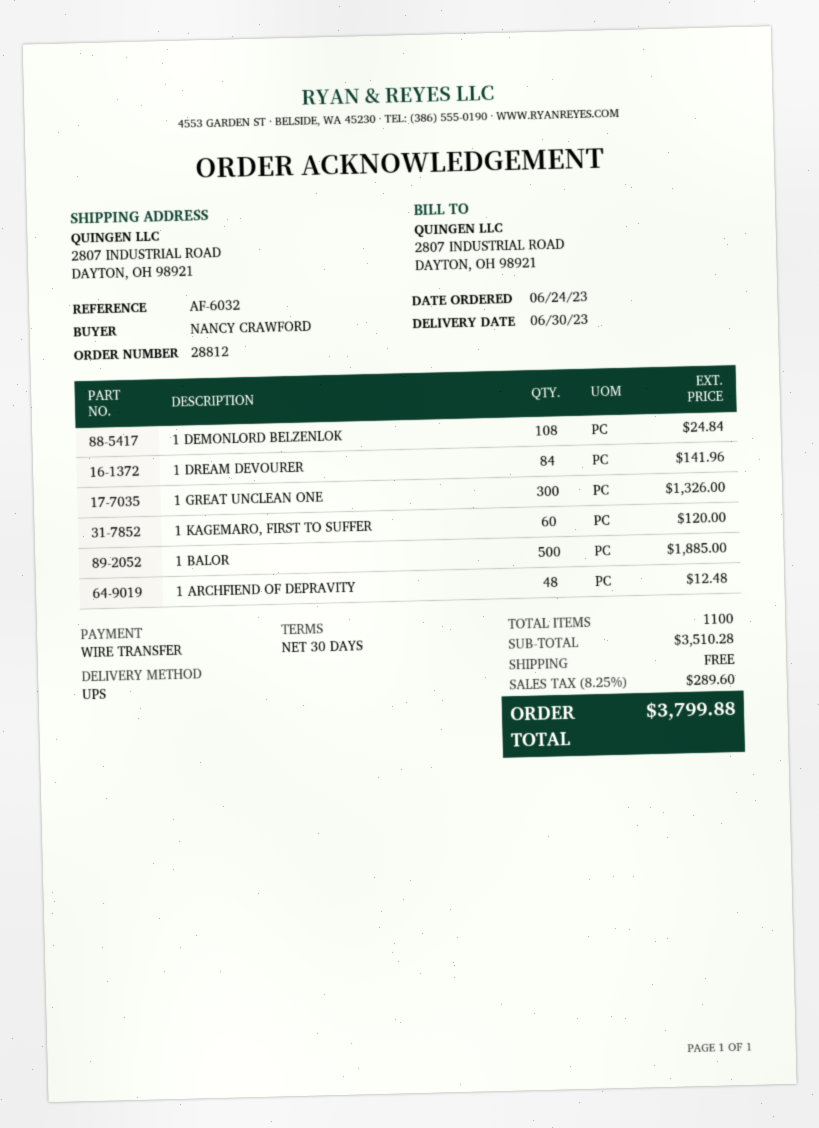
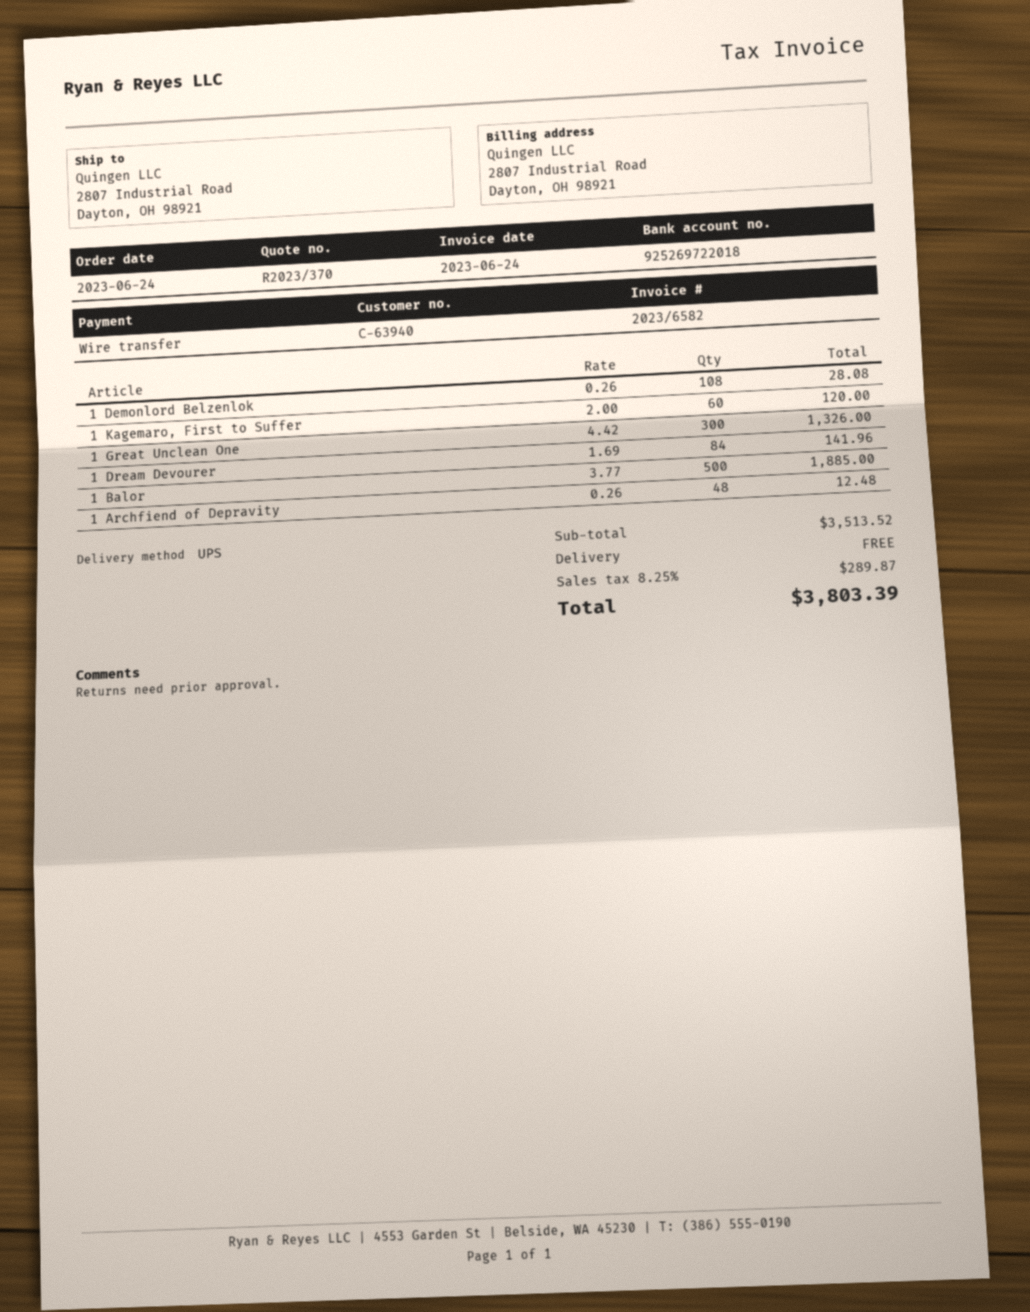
1 DEMONLORD BELZENLOK: 108 for 24.84 -> 108 for 28.08
subtotal: 3510.28 -> 3513.52
tax: 8.25% = 289.60 -> 8.25% = 289.87
total: 3799.88 -> 3803.39

